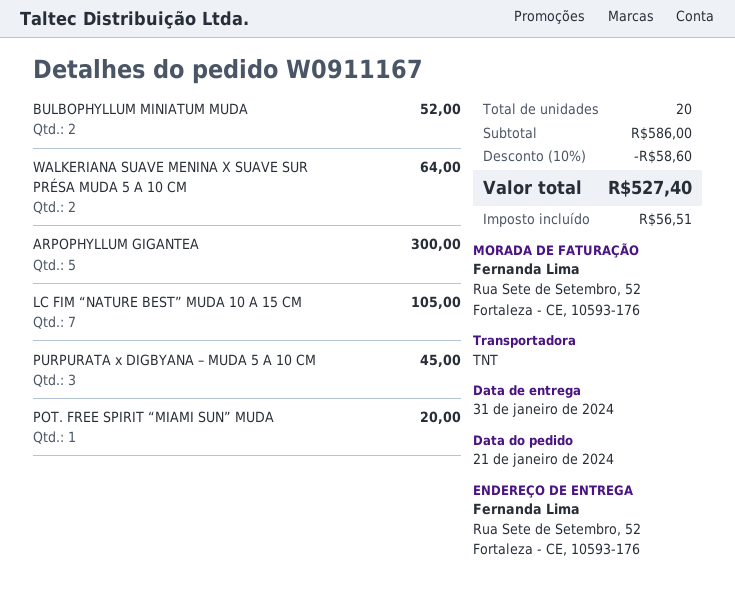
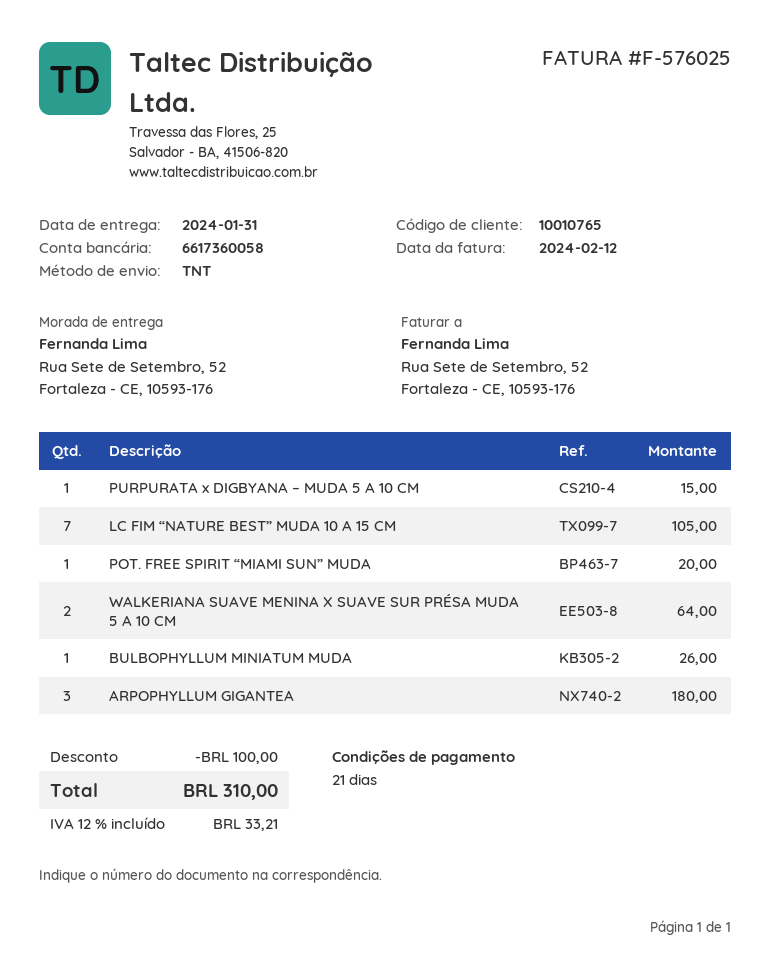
BULBOPHYLLUM MINIATUM MUDA: 2 for 52.00 -> 1 for 26.00
ARPOPHYLLUM GIGANTEA: 5 for 300.00 -> 3 for 180.00
PURPURATA x DIGBYANA – MUDA 5 A 10 CM: 3 for 45.00 -> 1 for 15.00
discount: 58.60 -> 100.00
tax: 56.51 -> 33.21
total: 527.40 -> 310.00

